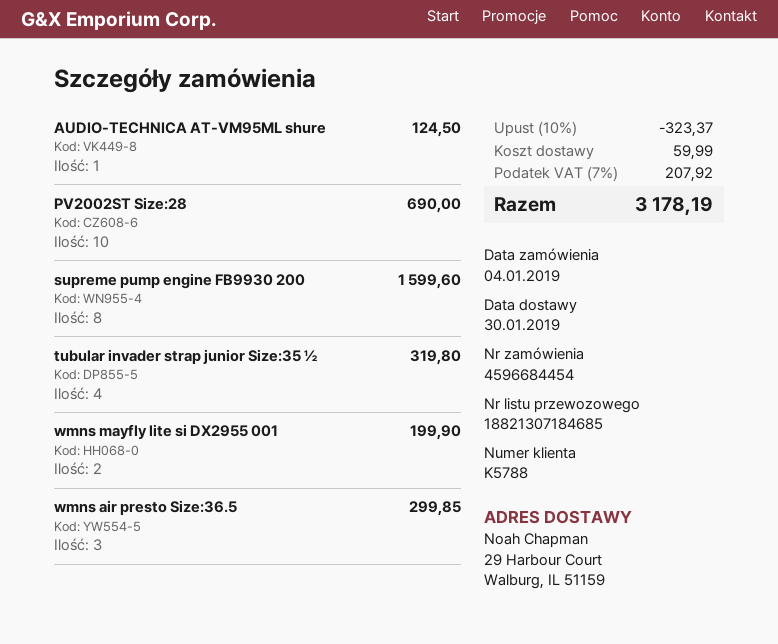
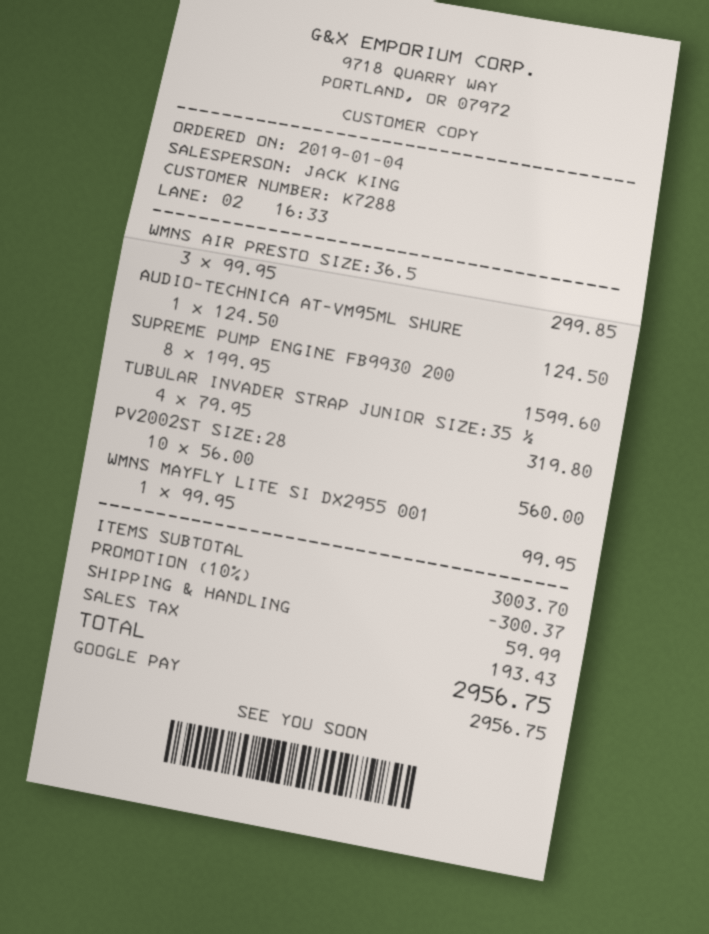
customer number: K5788 -> K7288
PV2002ST Size:28: 10 for 690.00 -> 10 for 560.00
wmns mayfly lite si DX2955 001: 2 for 199.90 -> 1 for 99.95
discount: 10% = 323.37 -> 10% = 300.37
tax: 207.92 -> 193.43
total: 3178.19 -> 2956.75

